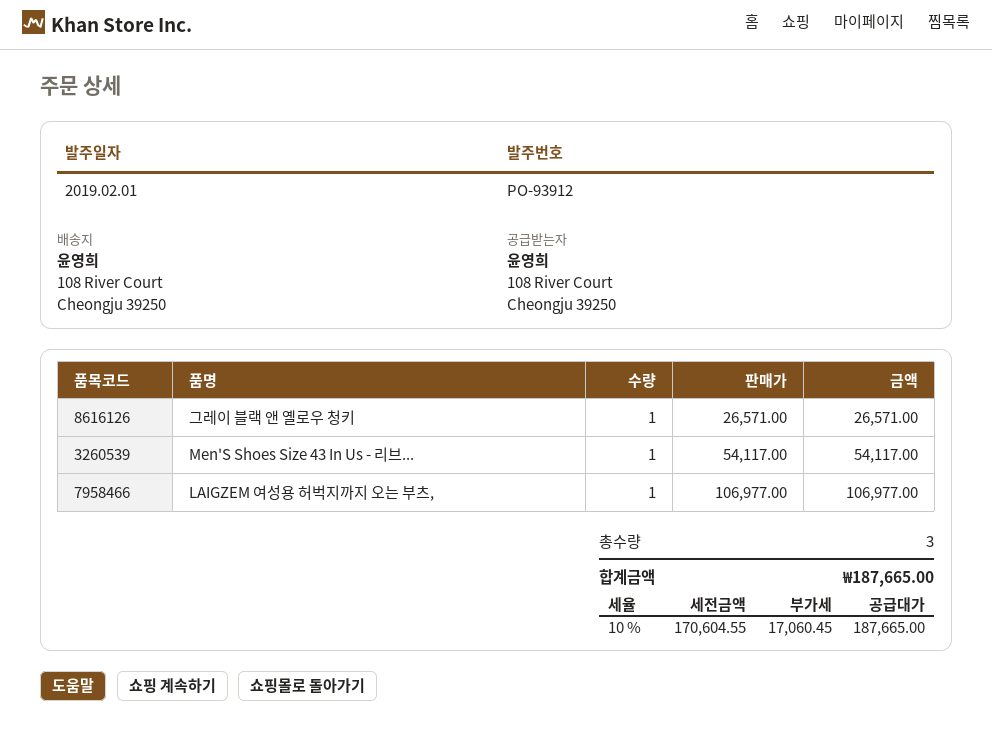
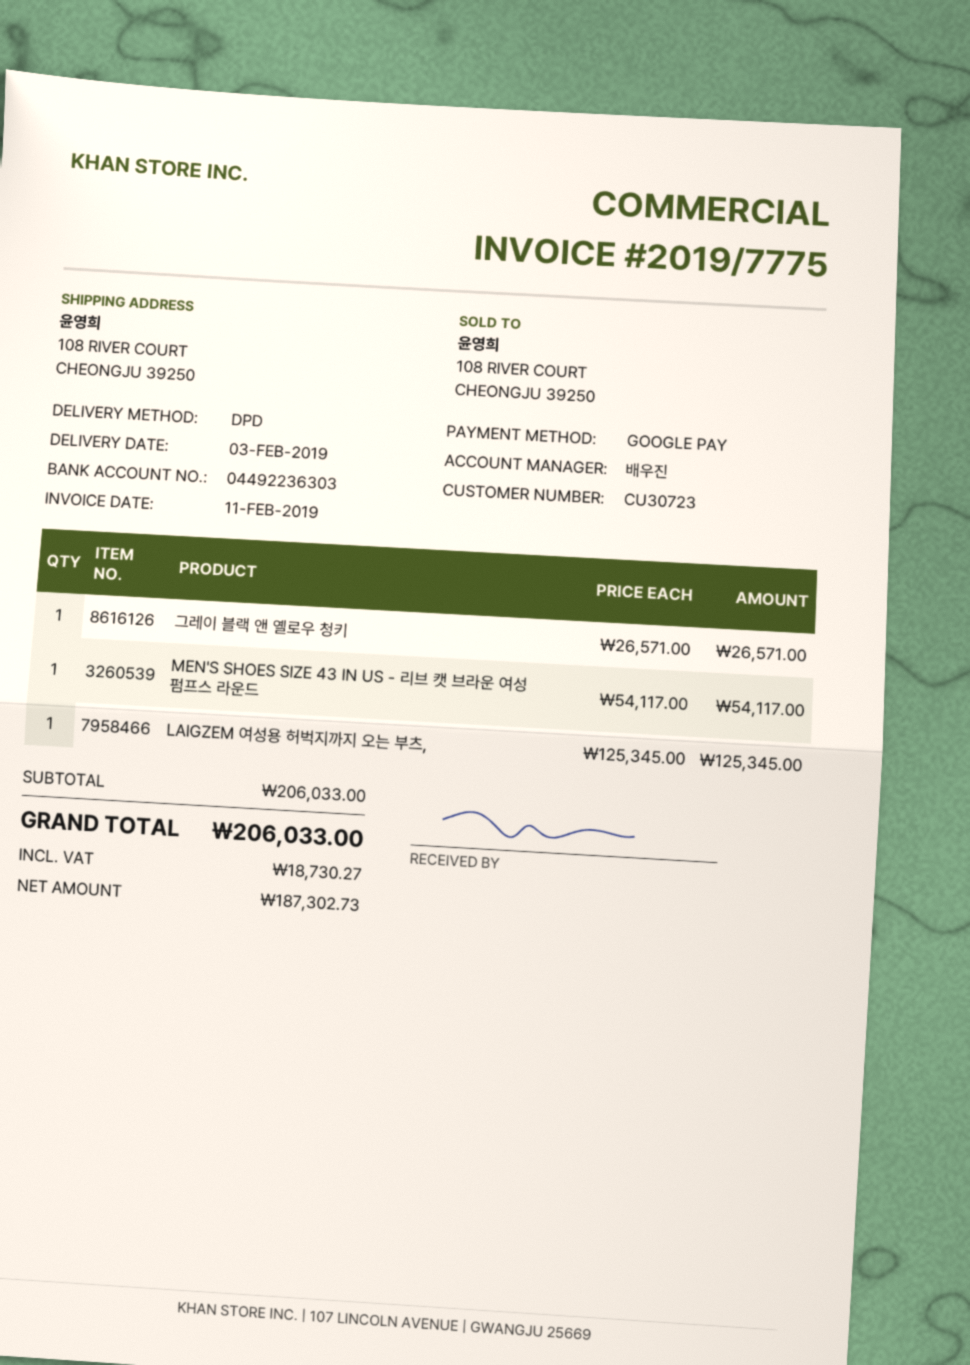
LAIGZEM 여성용 허벅지까지 오는 부츠,: 1 x 106977.00 = 106977.00 -> 1 x 125345.00 = 125345.00
net: 170604.55 -> 187302.73
tax: 17060.45 -> 18730.27
total: 187665.00 -> 206033.00

